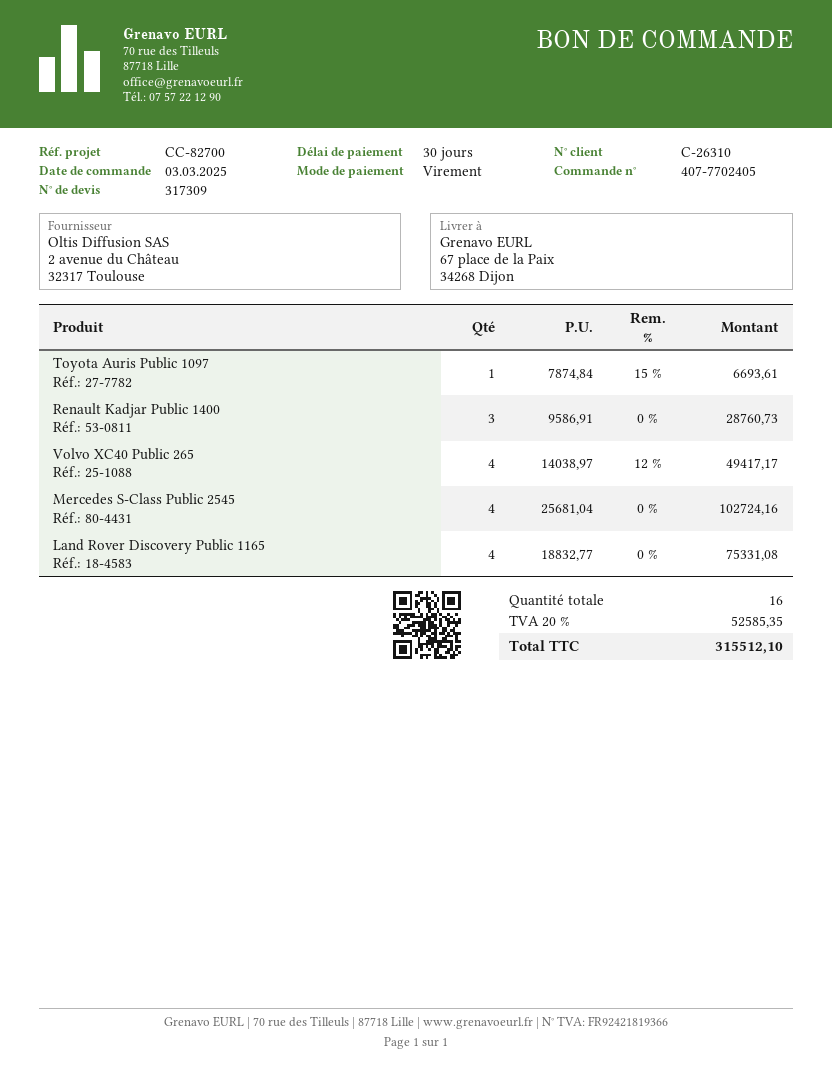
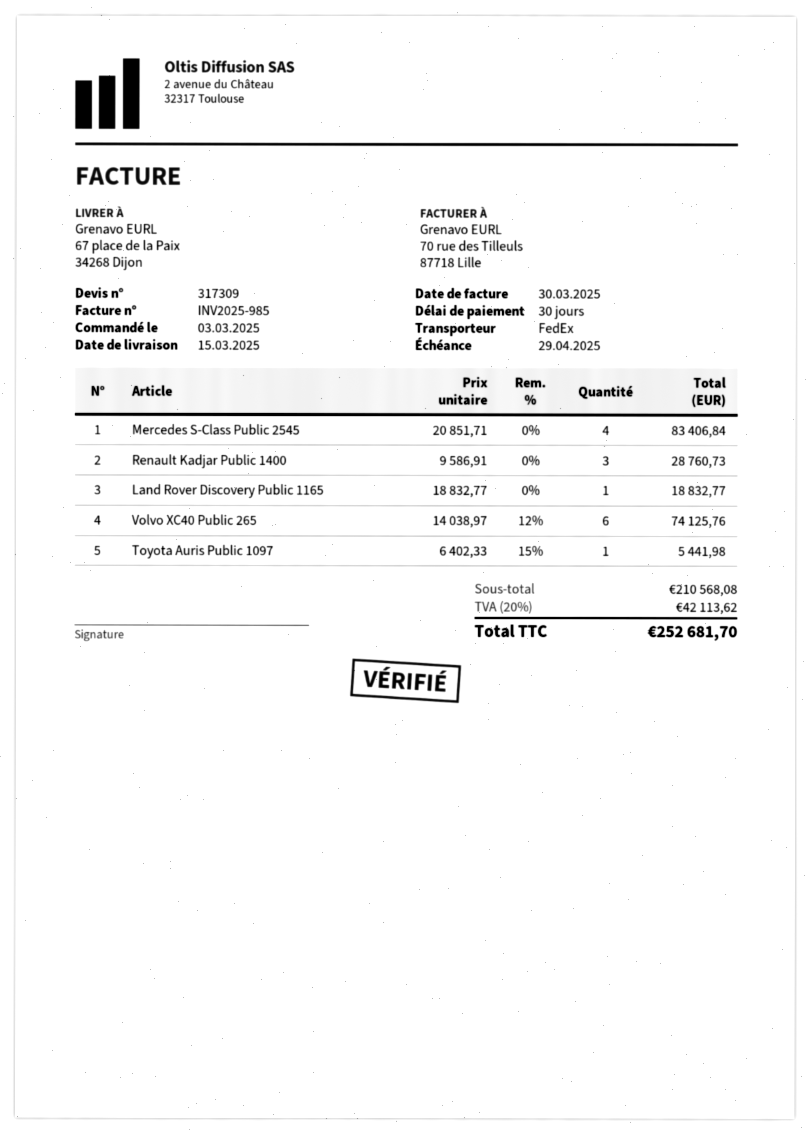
Toyota Auris Public 1097: 1 x 7874.84 - 15% = 6693.61 -> 1 x 6402.33 - 15% = 5441.98
Volvo XC40 Public 265: 4 x 14038.97 - 12% = 49417.17 -> 6 x 14038.97 - 12% = 74125.76
Mercedes S-Class Public 2545: 4 x 25681.04 = 102724.16 -> 4 x 20851.71 = 83406.84
Land Rover Discovery Public 1165: 4 x 18832.77 = 75331.08 -> 1 x 18832.77 = 18832.77
tax: 20% = 52585.35 -> 20% = 42113.62
total: 315512.10 -> 252681.70

